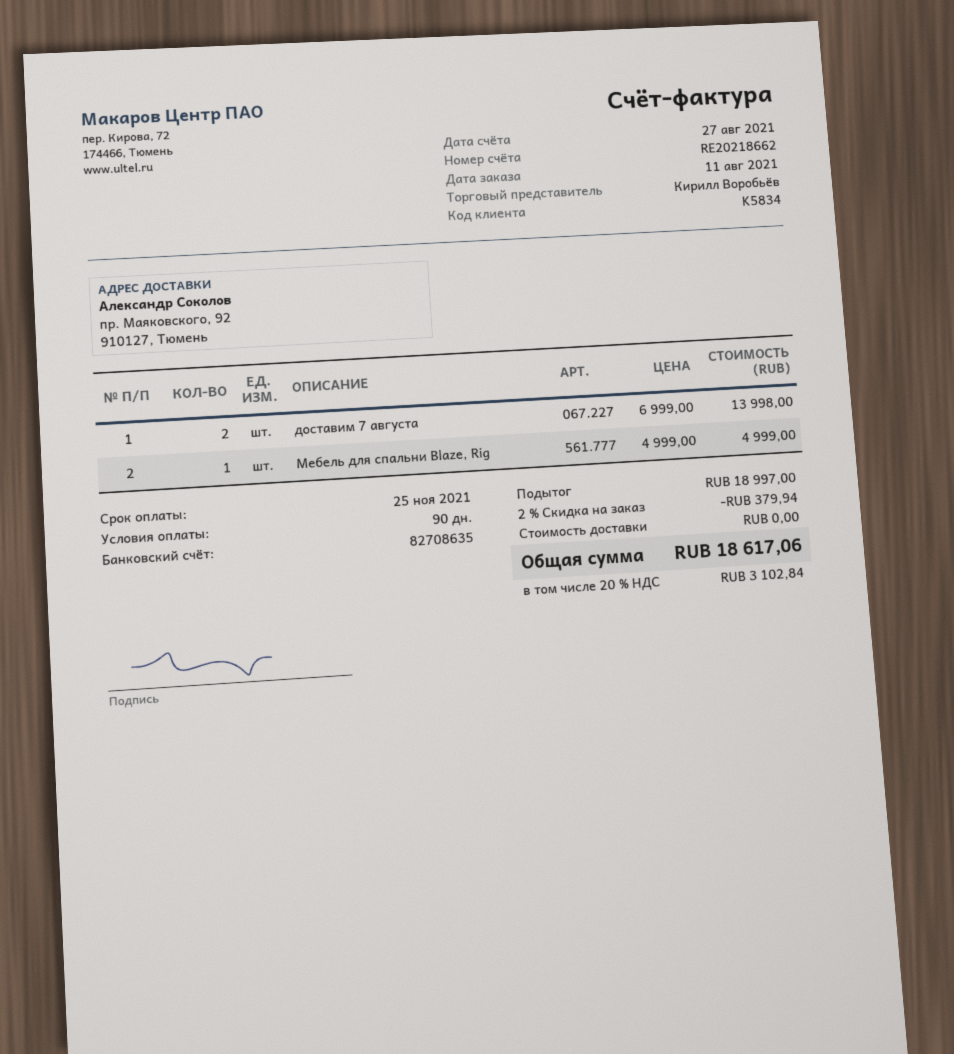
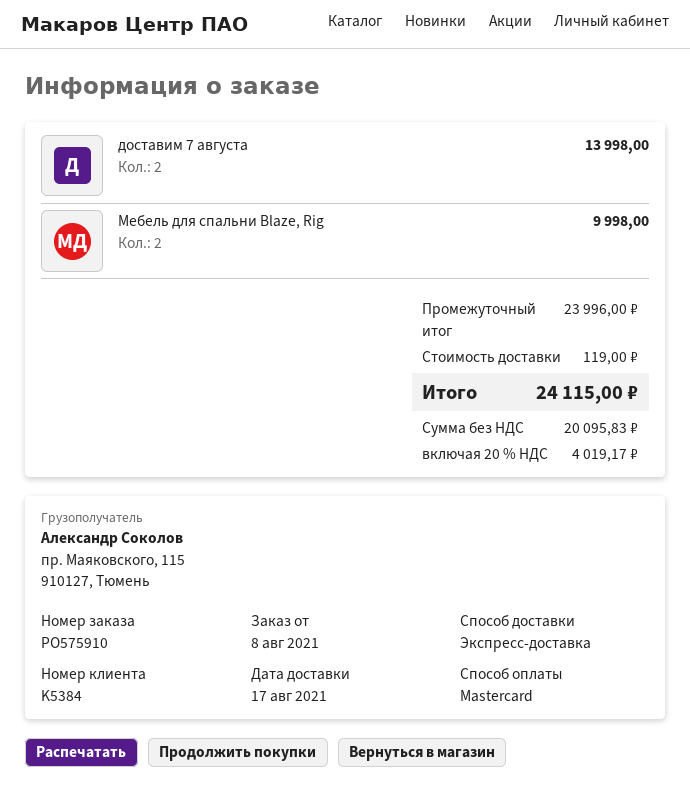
order date: 2021-08-11 -> 2021-08-08
customer number: K5834 -> K5384
ship to: пр. Маяковского, 92, 910127, Тюмень -> пр. Маяковского, 115, 910127, Тюмень
Мебель для спальни Blaze, Rig: 1 for 4999.00 -> 2 for 9998.00
subtotal: 18997.00 -> 23996.00
discount: 2% = 379.94 -> none
shipping: 0.00 -> 119.00
tax: 20% = 3102.84 -> 20% = 4019.17
total: 18617.06 -> 24115.00

